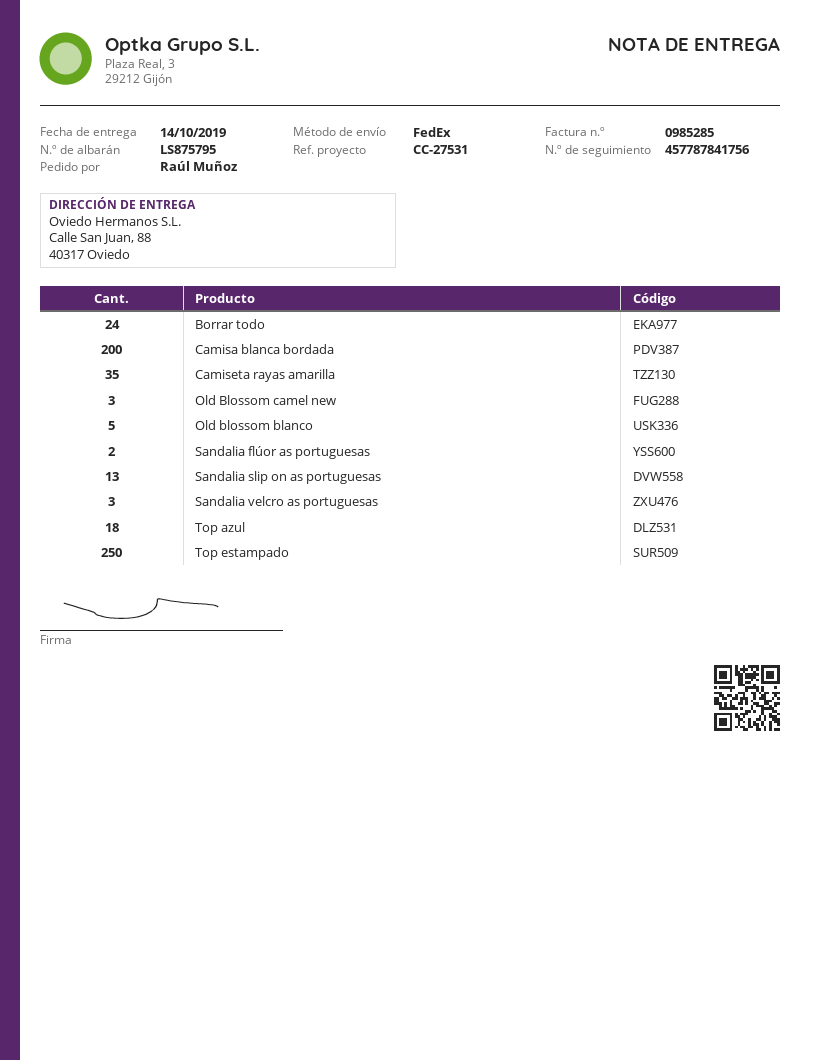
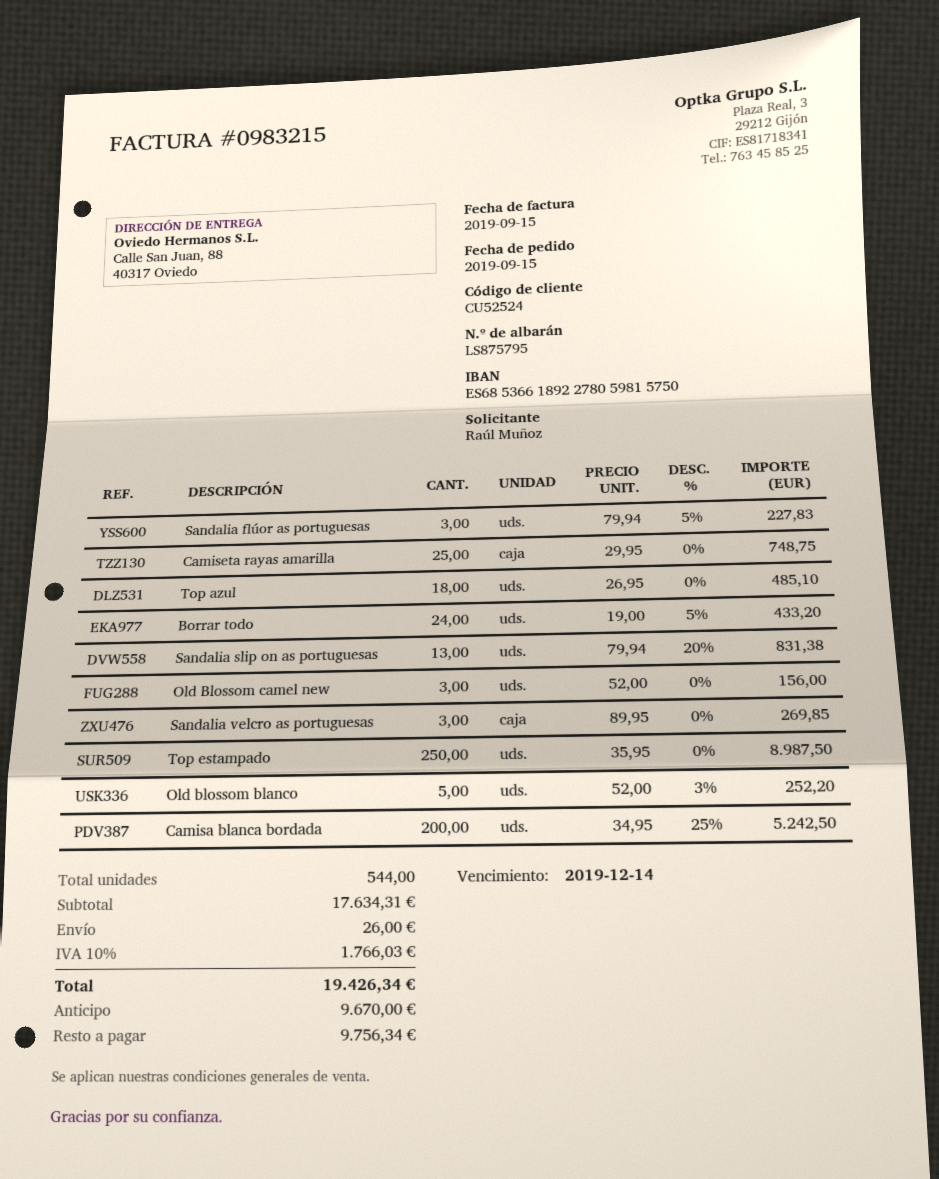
invoice number: 0985285 -> 0983215
Camiseta rayas amarilla: 35 -> 25
Sandalia flúor as portuguesas: 2 -> 3

